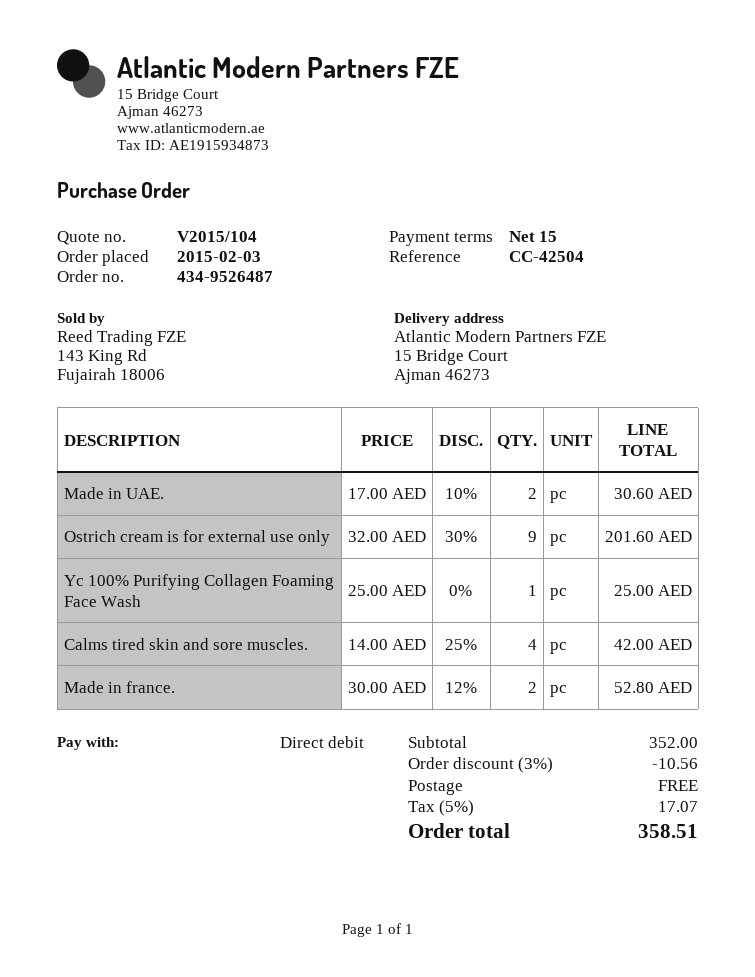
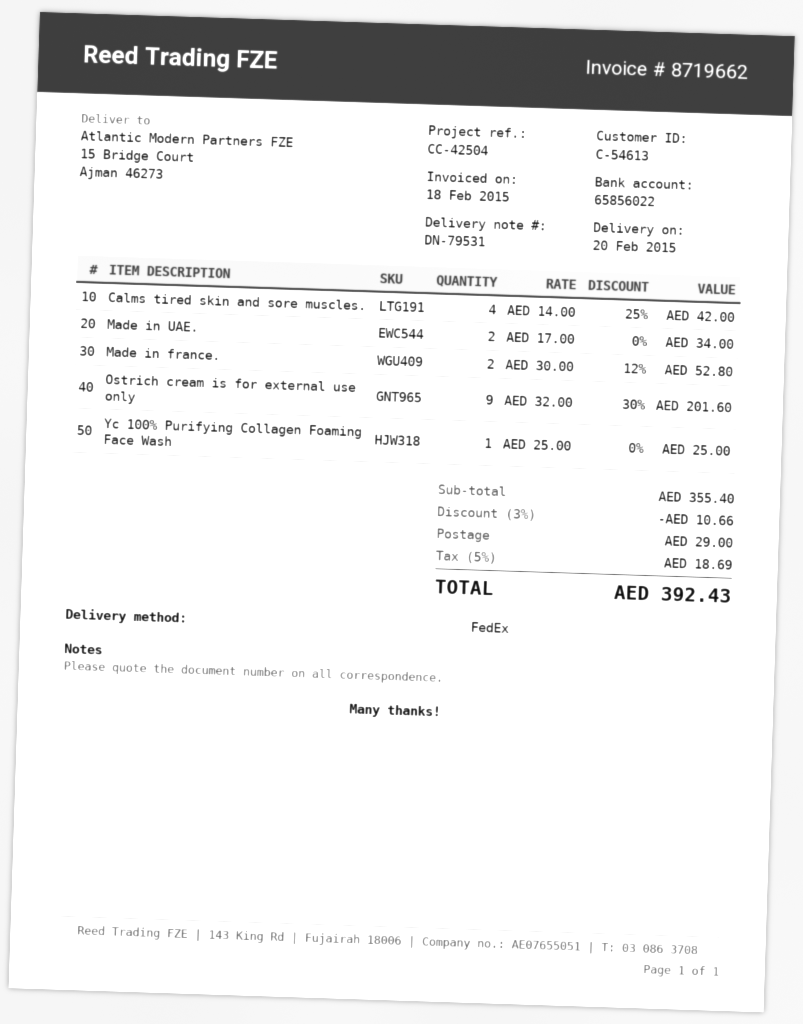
Made in UAE.: 2 x 17.00 - 10% = 30.60 -> 2 x 17.00 = 34.00
subtotal: 352.00 -> 355.40
discount: 3% = 10.56 -> 3% = 10.66
shipping: 0.00 -> 29.00
tax: 5% = 17.07 -> 5% = 18.69
total: 358.51 -> 392.43

